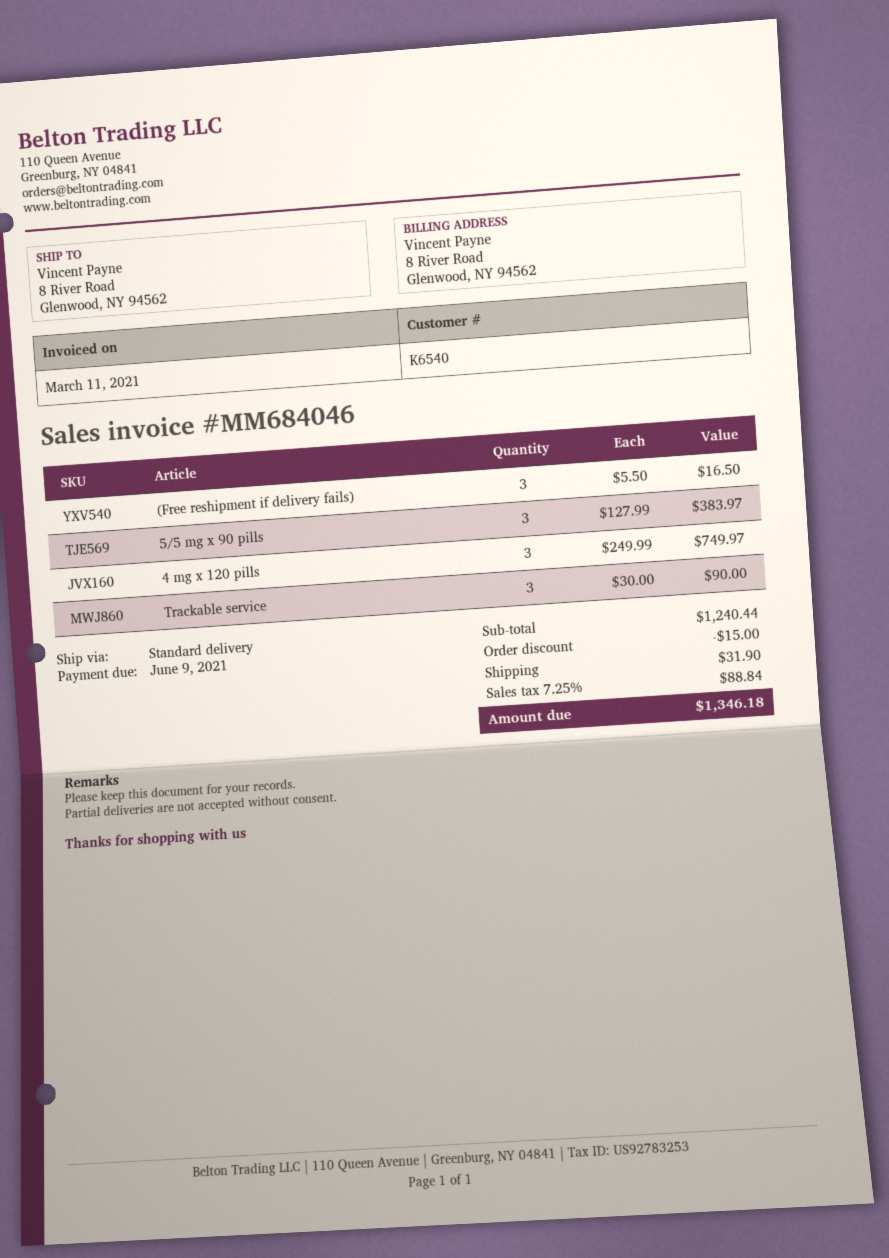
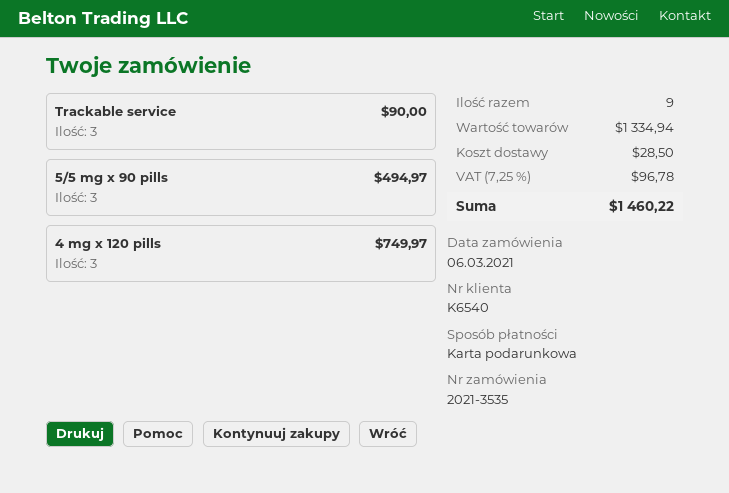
(Free reshipment if delivery fails): 3 for 16.50 -> none
5/5 mg x 90 pills: 3 for 383.97 -> 3 for 494.97
subtotal: 1240.44 -> 1334.94
discount: 15.00 -> none
shipping: 31.90 -> 28.50
tax: 7.25% = 88.84 -> 7.25% = 96.78
total: 1346.18 -> 1460.22

